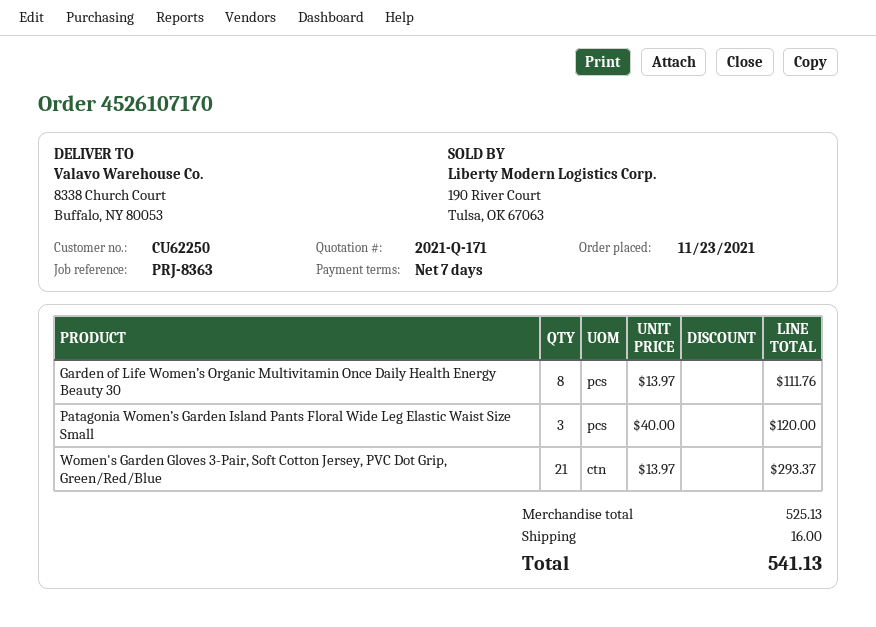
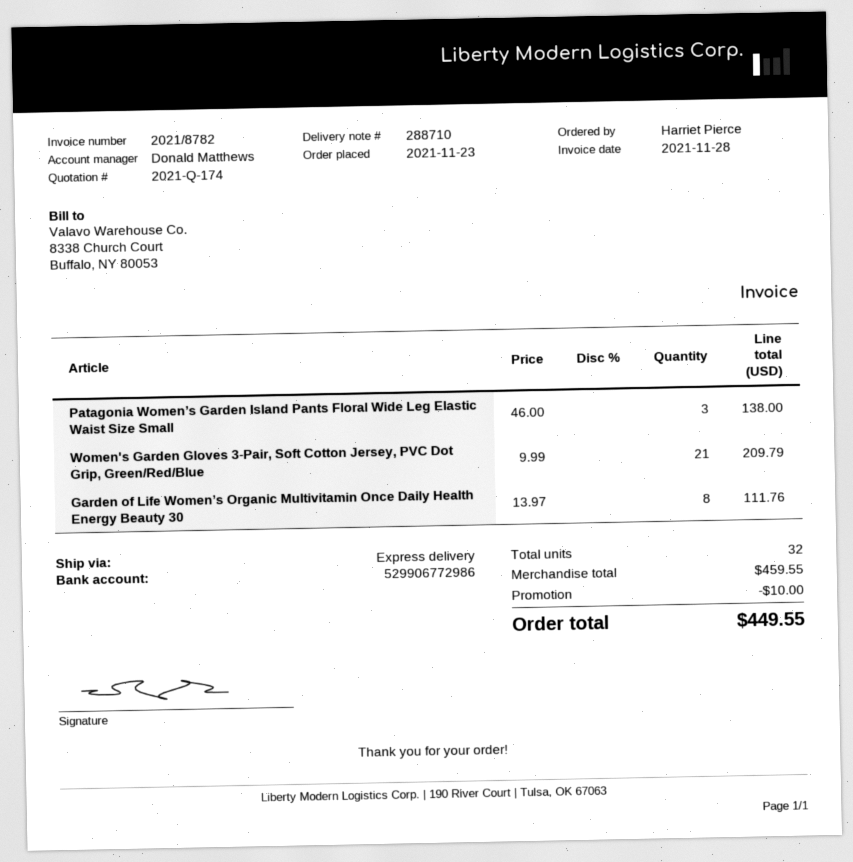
quote number: 2021-Q-171 -> 2021-Q-174
Patagonia Women’s Garden Island Pants Floral Wide Leg Elastic Waist Size Small: 3 x 40.00 = 120.00 -> 3 x 46.00 = 138.00
Women's Garden Gloves 3-Pair, Soft Cotton Jersey, PVC Dot Grip, Green/Red/Blue: 21 x 13.97 = 293.37 -> 21 x 9.99 = 209.79
subtotal: 525.13 -> 459.55
discount: none -> 10.00
shipping: 16.00 -> none
total: 541.13 -> 449.55

